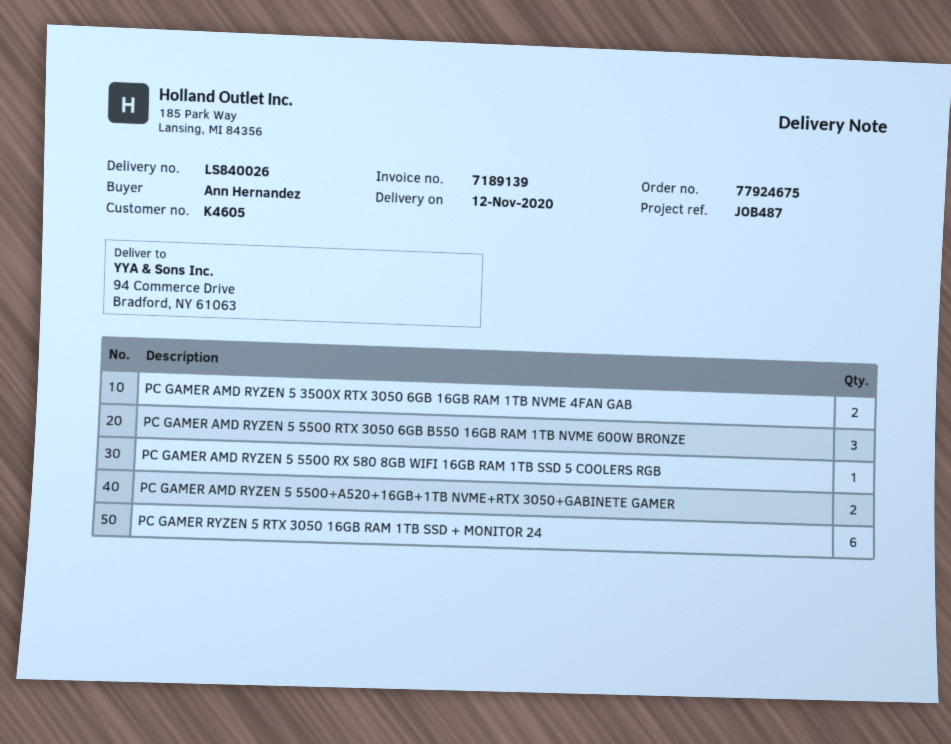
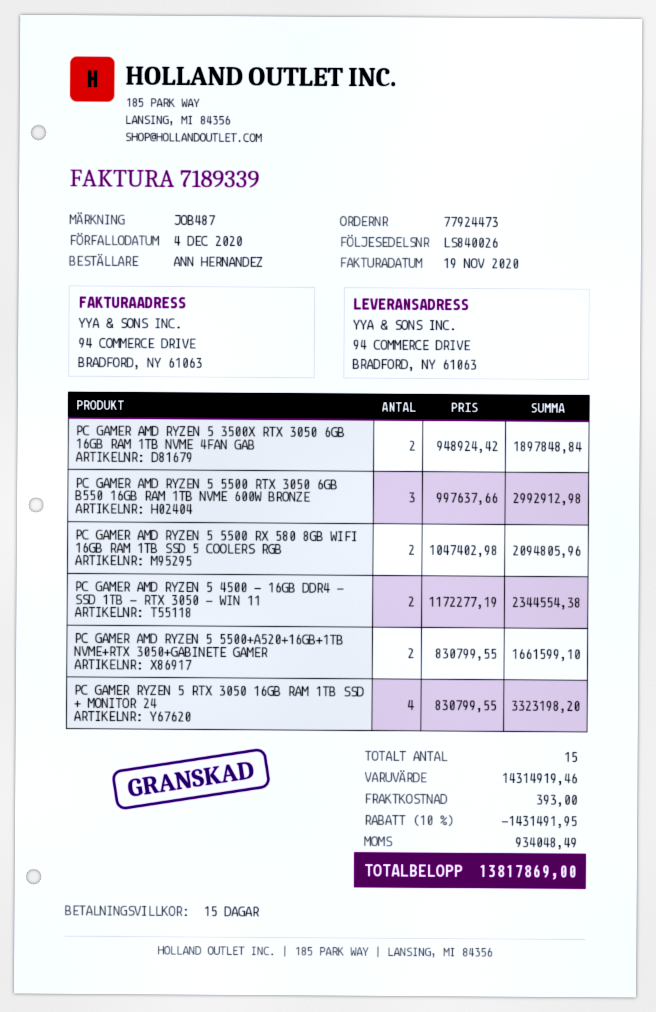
order number: 77924675 -> 77924473
invoice number: 7189139 -> 7189339
PC GAMER AMD RYZEN 5 5500 RX 580 8GB WIFI 16GB RAM 1TB SSD 5 COOLERS RGB: 1 -> 2
PC GAMER RYZEN 5 RTX 3050 16GB RAM 1TB SSD + MONITOR 24: 6 -> 4
PC GAMER AMD RYZEN 5 4500 - 16GB DDR4 - SSD 1TB - RTX 3050 - WIN 11: none -> 2

